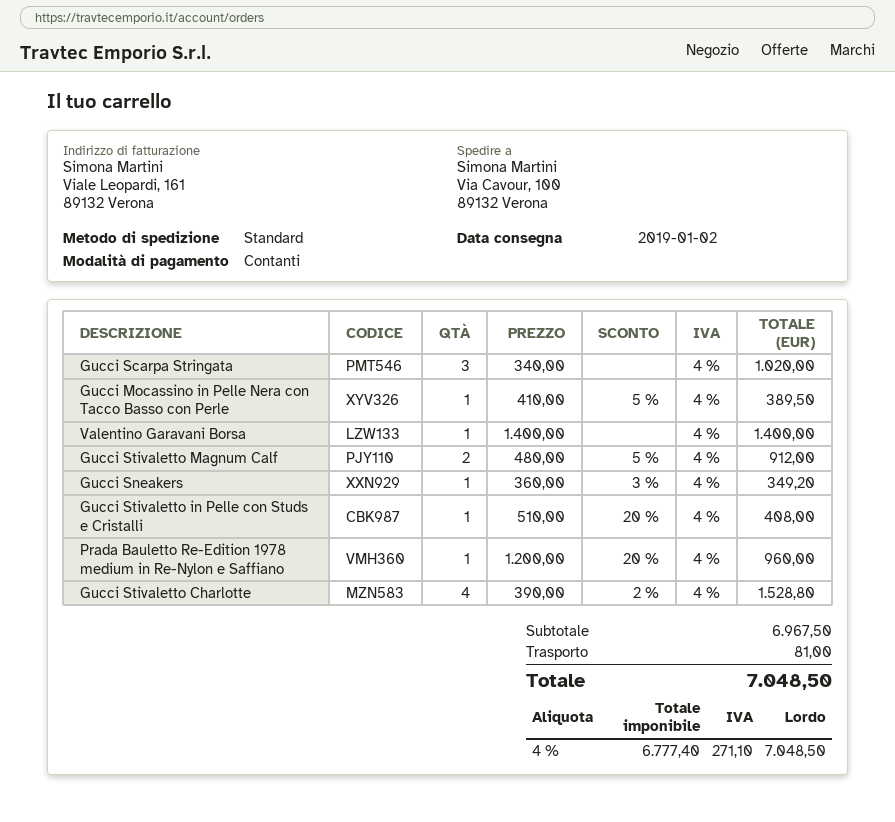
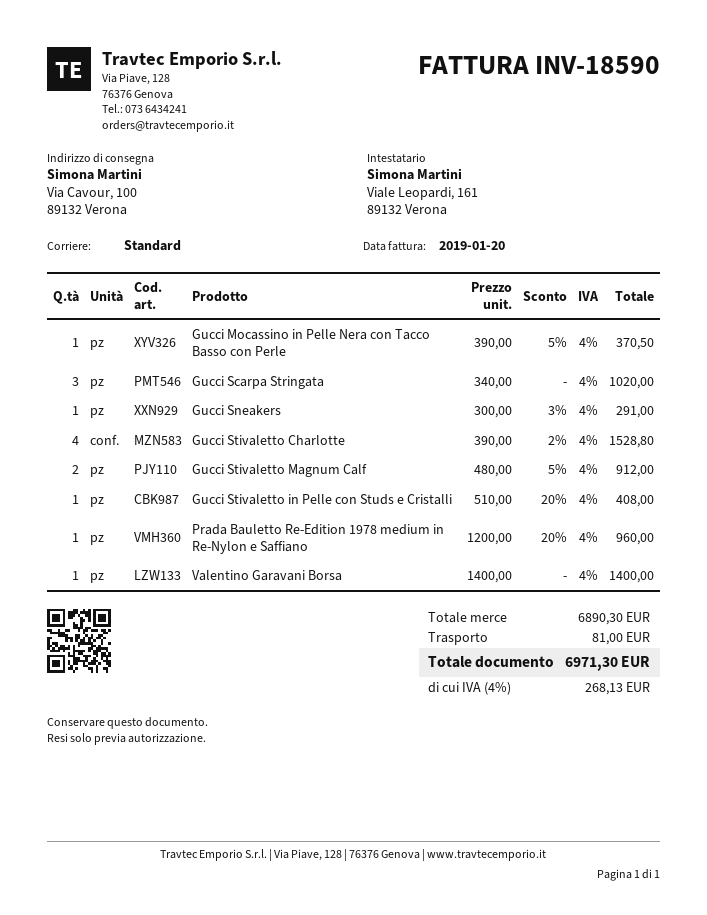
Gucci Mocassino in Pelle Nera con Tacco Basso con Perle: 1 x 410.00 - 5% = 389.50 -> 1 x 390.00 - 5% = 370.50
Gucci Sneakers: 1 x 360.00 - 3% = 349.20 -> 1 x 300.00 - 3% = 291.00
subtotal: 6967.50 -> 6890.30
tax: 4% = 271.10 -> 4% = 268.13
total: 7048.50 -> 6971.30

